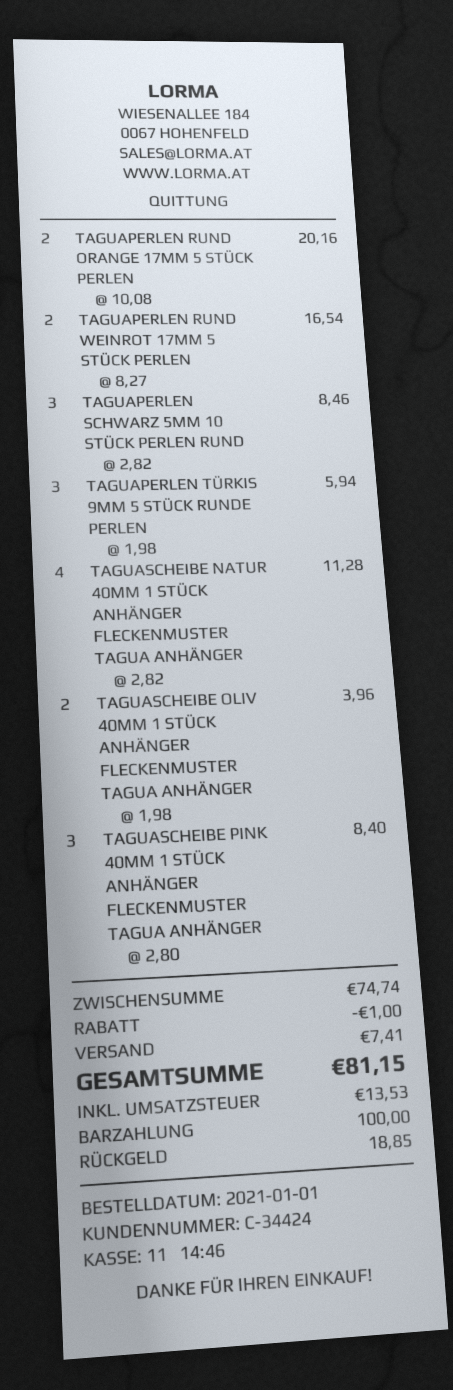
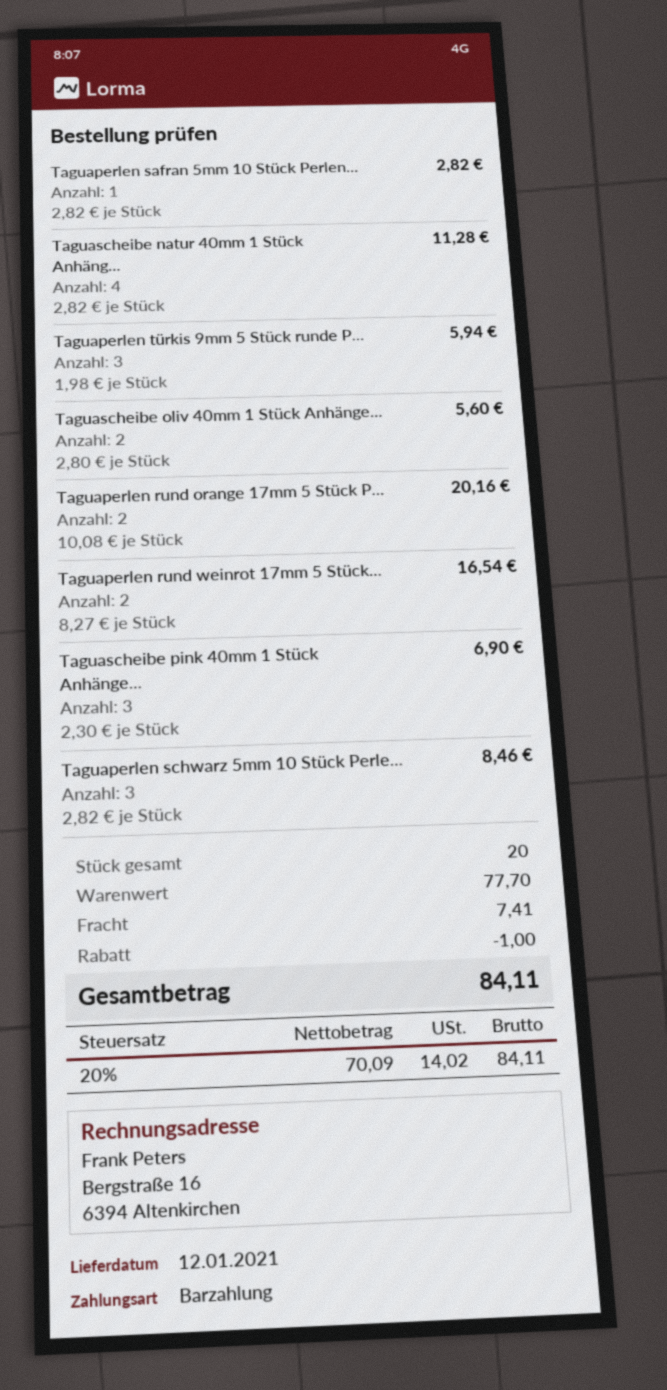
TAGUASCHEIBE OLIV 40MM 1 STÜCK ANHÄNGER FLECKENMUSTER TAGUA ANHÄNGER: 2 x 1.98 = 3.96 -> 2 x 2.80 = 5.60
TAGUASCHEIBE PINK 40MM 1 STÜCK ANHÄNGER FLECKENMUSTER TAGUA ANHÄNGER: 3 x 2.80 = 8.40 -> 3 x 2.30 = 6.90
Taguaperlen safran 5mm 10 Stück Perlen...: none -> 1 x 2.82 = 2.82
subtotal: 74.74 -> 77.70
tax: 13.53 -> 14.02
total: 81.15 -> 84.11

